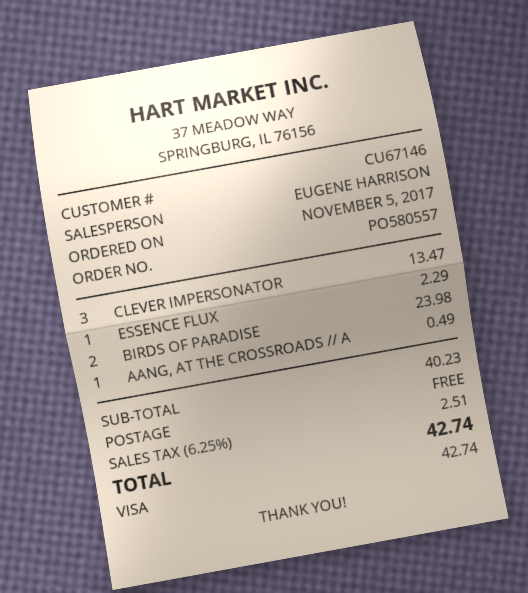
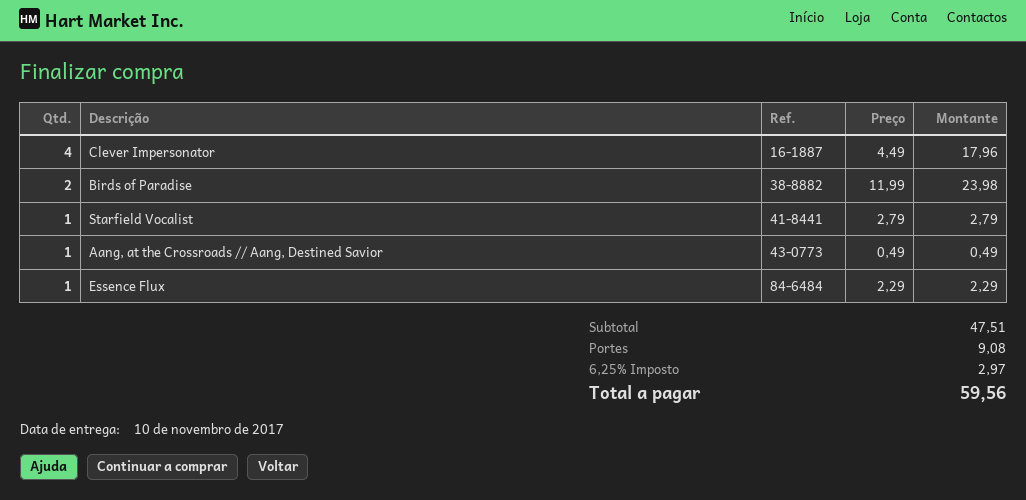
CLEVER IMPERSONATOR: 3 for 13.47 -> 4 for 17.96
Starfield Vocalist: none -> 1 for 2.79
subtotal: 40.23 -> 47.51
shipping: 0.00 -> 9.08
tax: 6.25% = 2.51 -> 6.25% = 2.97
total: 42.74 -> 59.56

